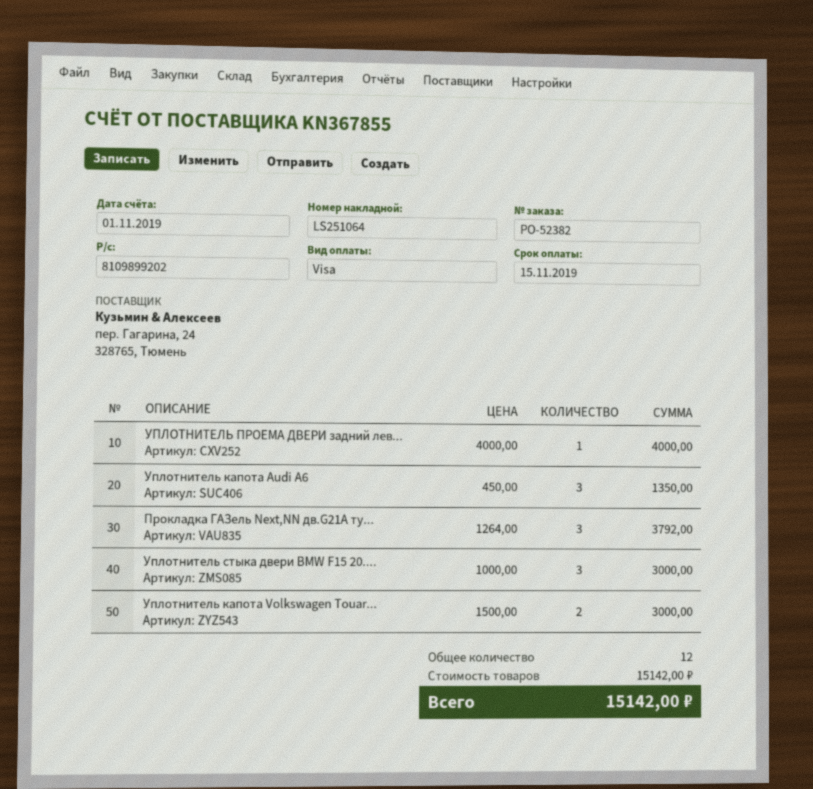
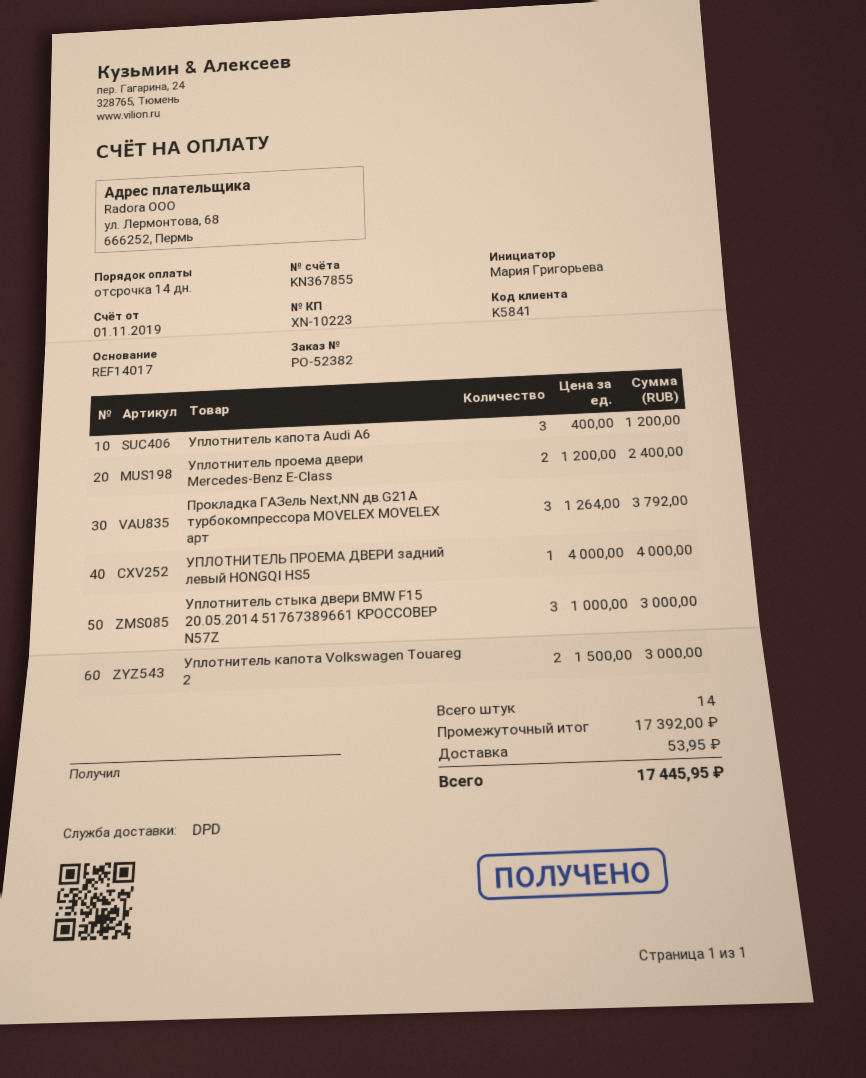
Уплотнитель капота Audi A6: 3 x 450.00 = 1350.00 -> 3 x 400.00 = 1200.00
Уплотнитель проема двери Mercedes-Benz E-Class: none -> 2 x 1200.00 = 2400.00
total quantity: 12 -> 14
subtotal: 15142.00 -> 17392.00
shipping: none -> 53.95
total: 15142.00 -> 17445.95

